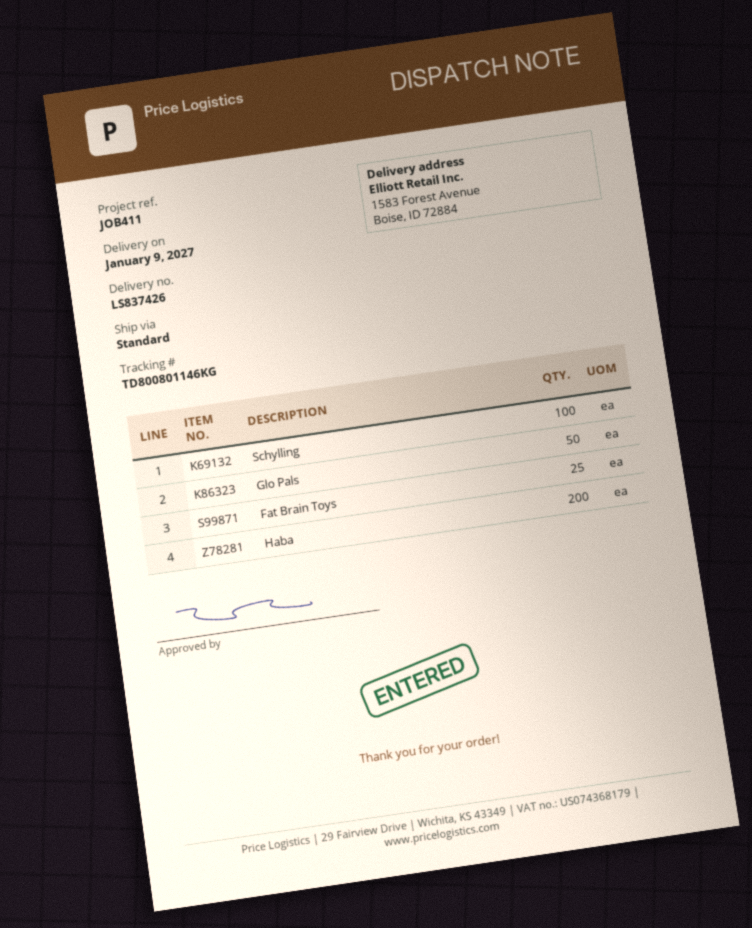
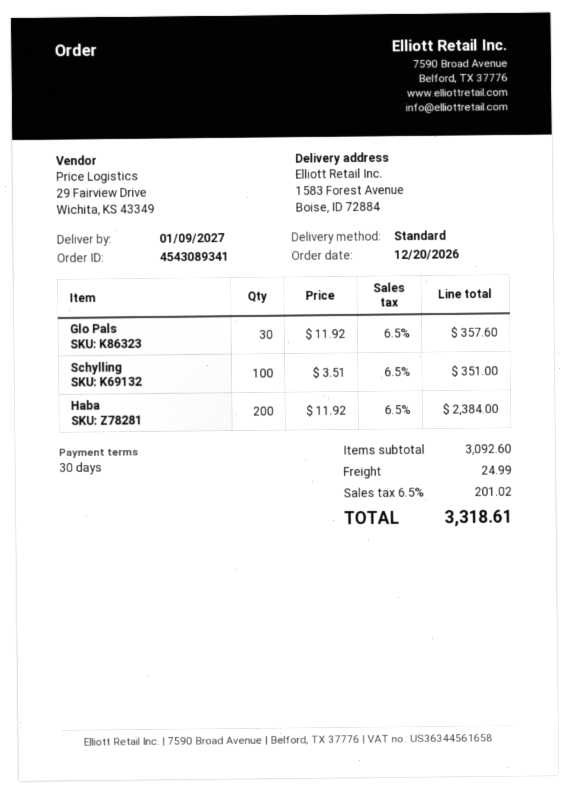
Glo Pals: 50 -> 30
Fat Brain Toys: 25 -> none

